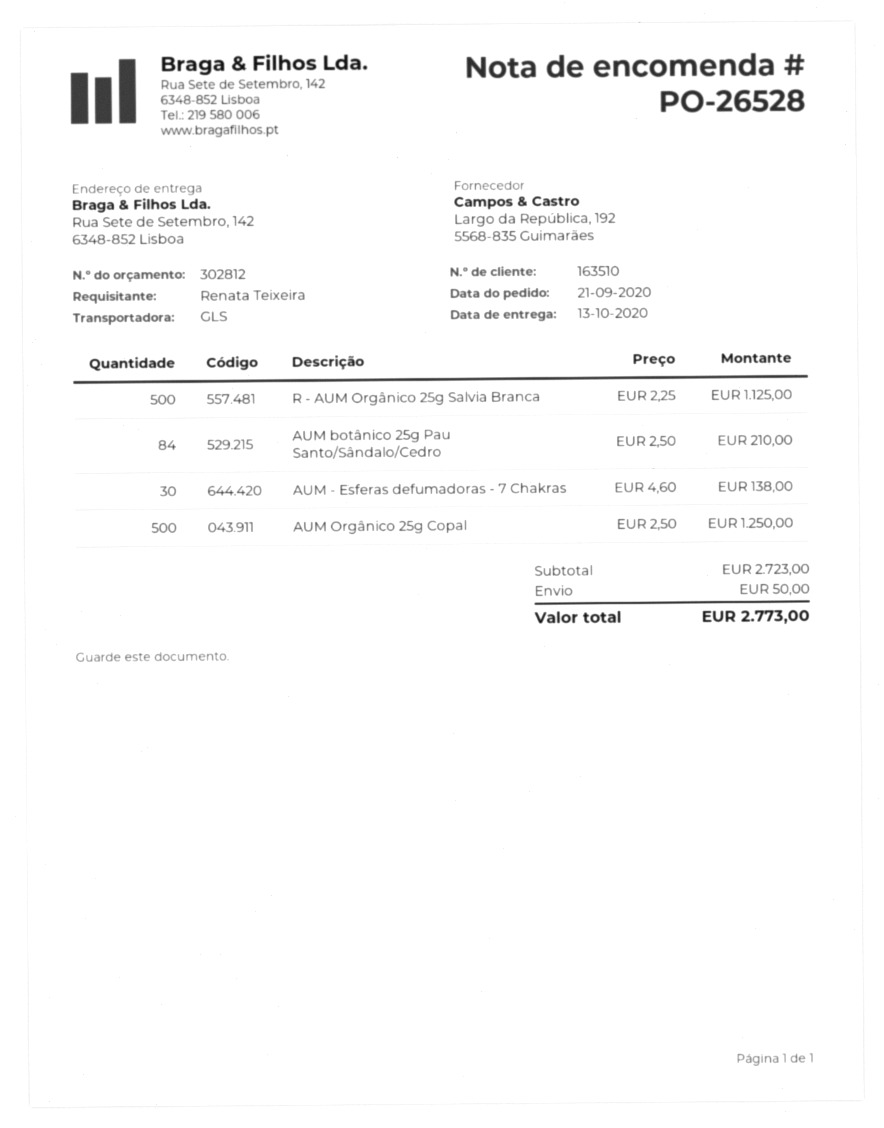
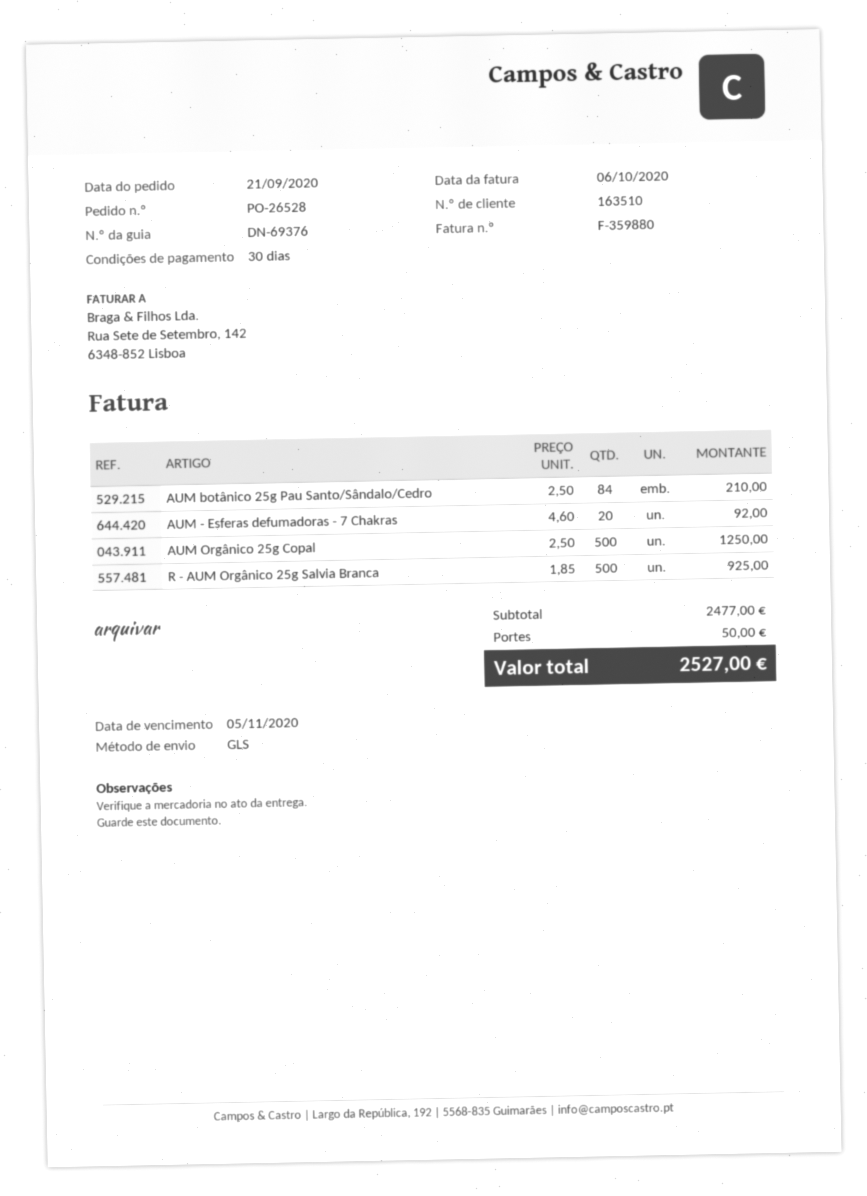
R - AUM Orgânico 25g Salvia Branca: 500 x 2.25 = 1125.00 -> 500 x 1.85 = 925.00
AUM - Esferas defumadoras - 7 Chakras: 30 x 4.60 = 138.00 -> 20 x 4.60 = 92.00
subtotal: 2723.00 -> 2477.00
total: 2773.00 -> 2527.00

